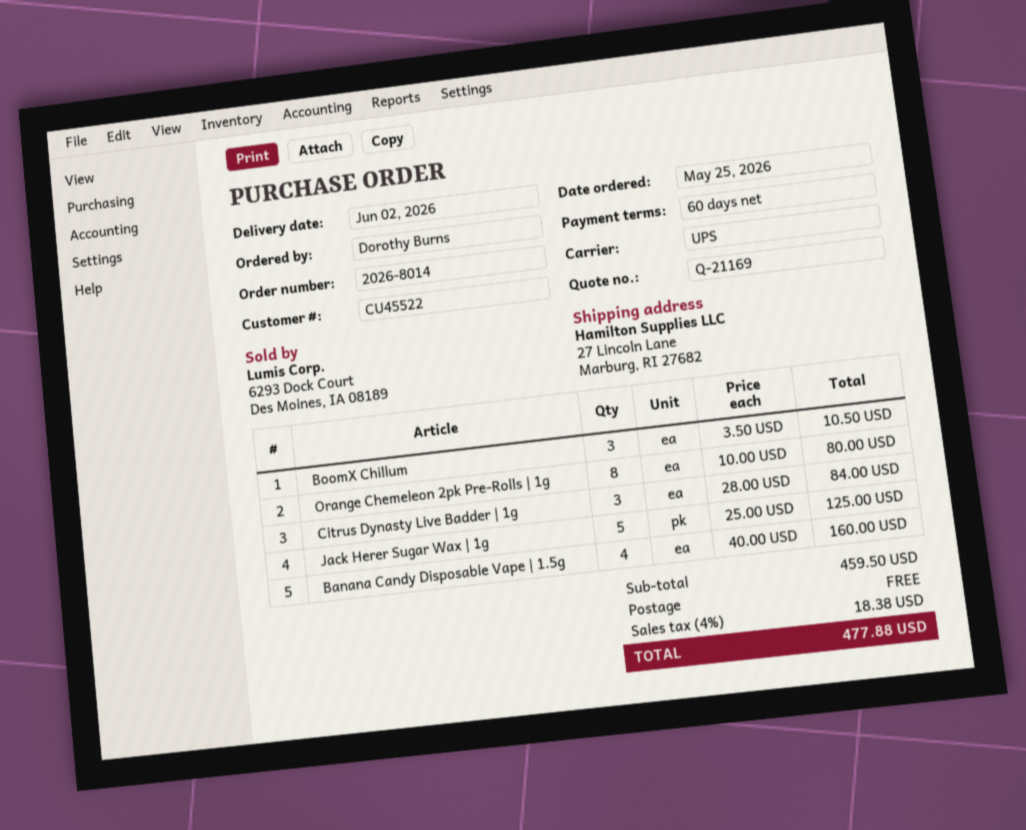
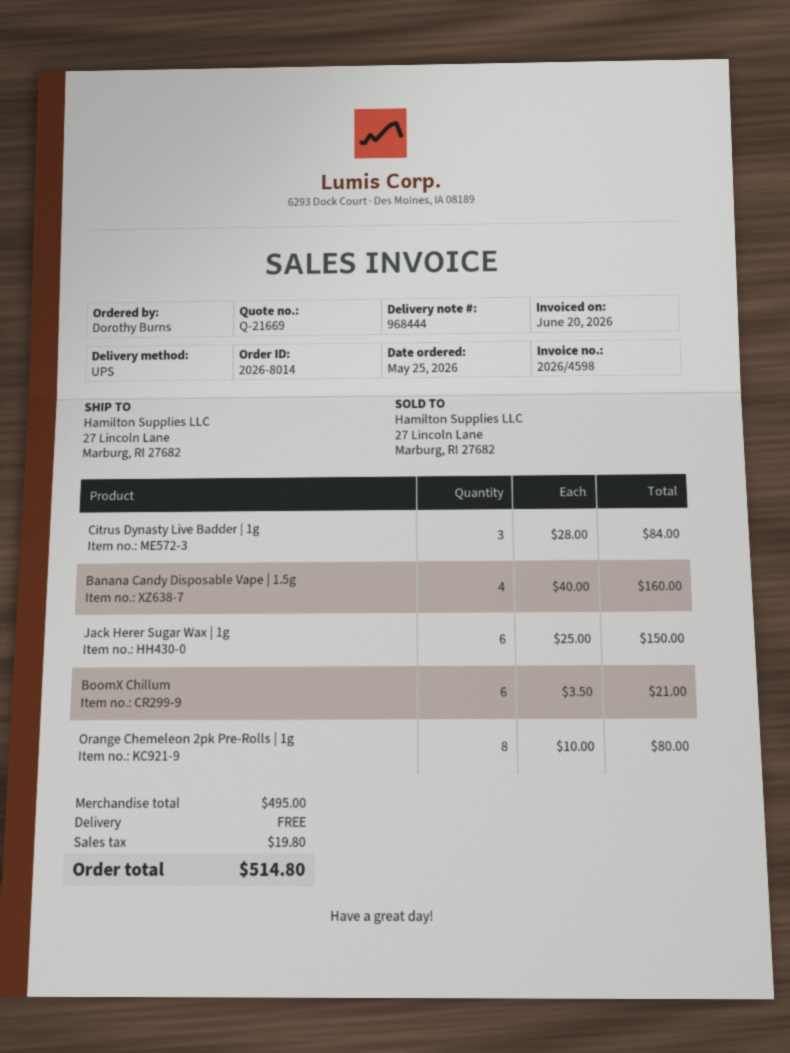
quote number: Q-21169 -> Q-21669
BoomX Chillum: 3 x 3.50 = 10.50 -> 6 x 3.50 = 21.00
Jack Herer Sugar Wax | 1g: 5 x 25.00 = 125.00 -> 6 x 25.00 = 150.00
subtotal: 459.50 -> 495.00
tax: 18.38 -> 19.80
total: 477.88 -> 514.80

